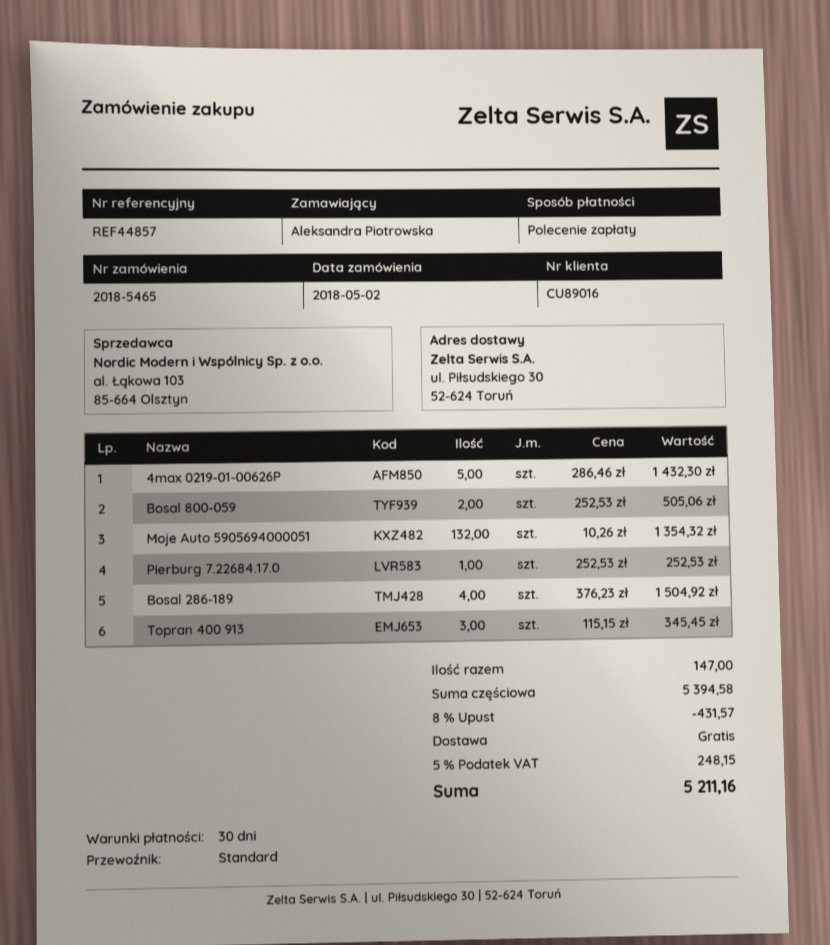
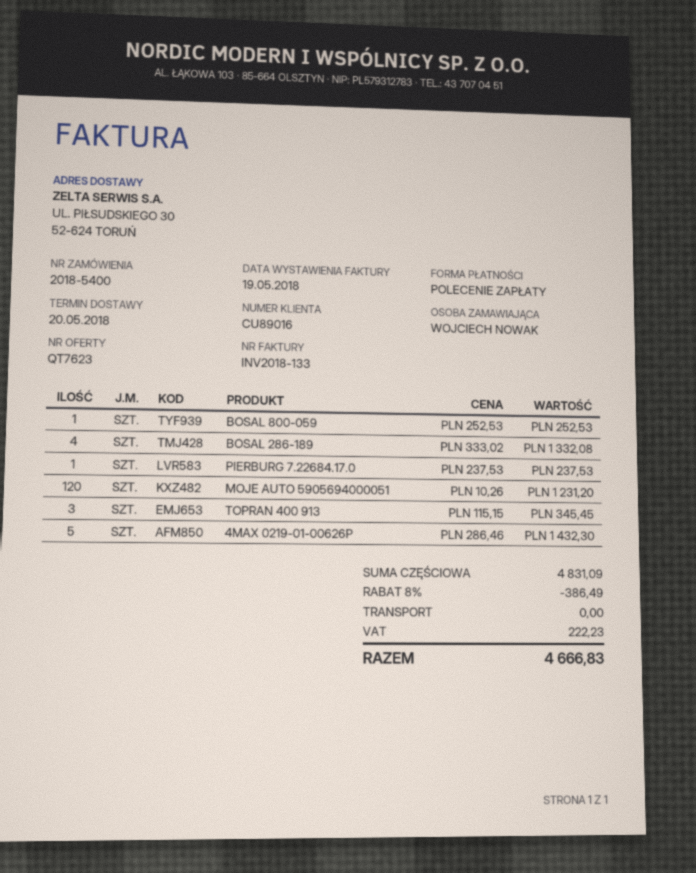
order number: 2018-5465 -> 2018-5400
ordered by: Aleksandra Piotrowska -> WOJCIECH NOWAK
Bosal 800-059: 2 x 252.53 = 505.06 -> 1 x 252.53 = 252.53
Moje Auto 5905694000051: 132 x 10.26 = 1354.32 -> 120 x 10.26 = 1231.20
Pierburg 7.22684.17.0: 1 x 252.53 = 252.53 -> 1 x 237.53 = 237.53
Bosal 286-189: 4 x 376.23 = 1504.92 -> 4 x 333.02 = 1332.08
subtotal: 5394.58 -> 4831.09
discount: 8% = 431.57 -> 8% = 386.49
tax: 248.15 -> 222.23
total: 5211.16 -> 4666.83

